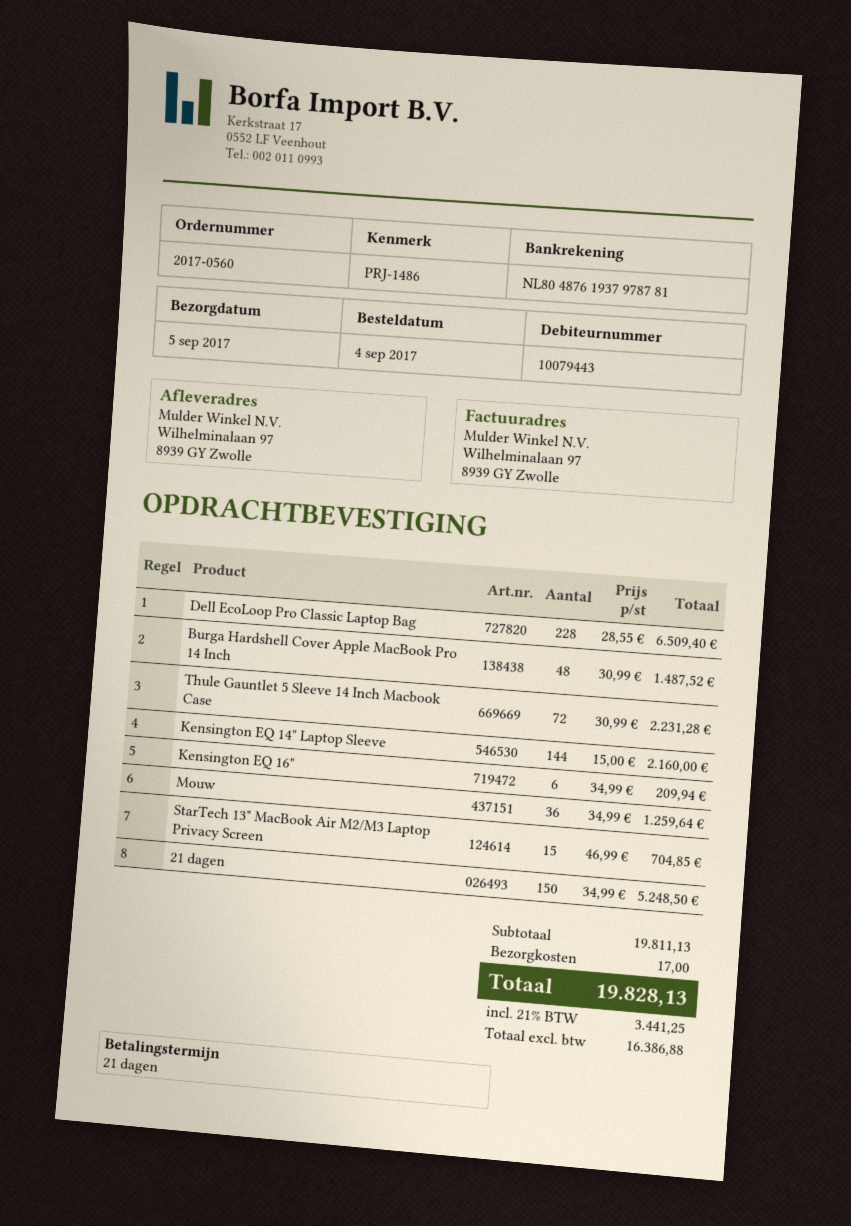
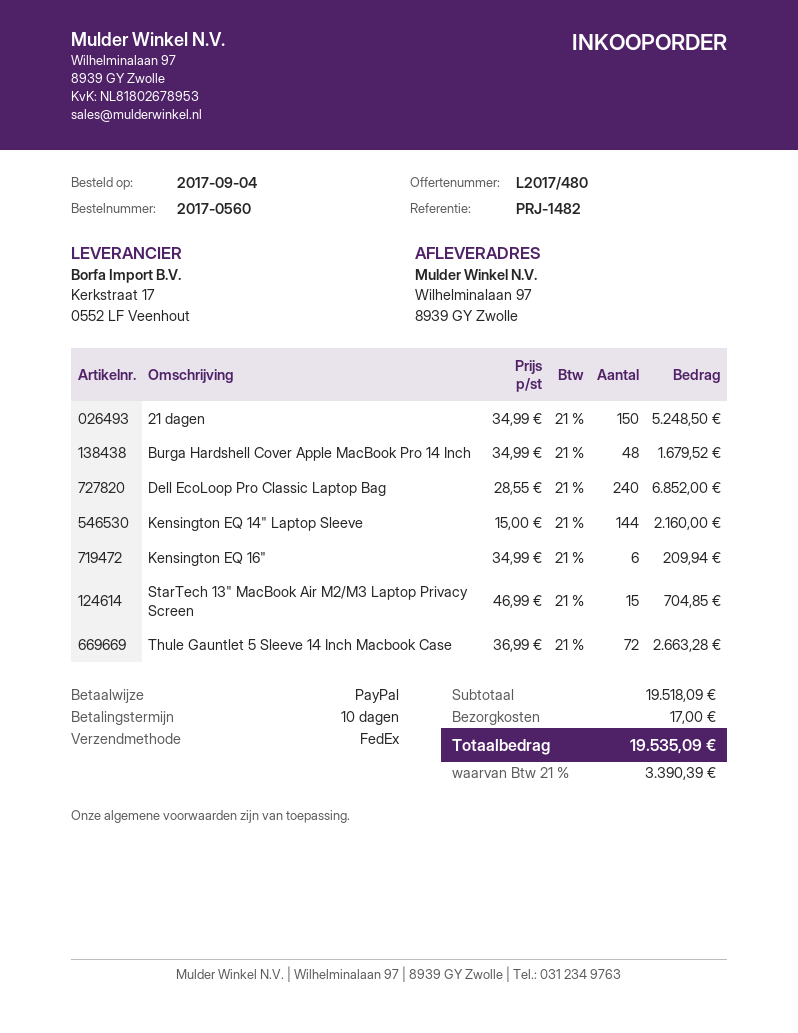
payment terms: 21 days -> 10 days
reference: PRJ-1486 -> PRJ-1482
Dell EcoLoop Pro Classic Laptop Bag: 228 x 28.55 = 6509.40 -> 240 x 28.55 = 6852.00
Burga Hardshell Cover Apple MacBook Pro 14 Inch: 48 x 30.99 = 1487.52 -> 48 x 34.99 = 1679.52
Thule Gauntlet 5 Sleeve 14 Inch Macbook Case: 72 x 30.99 = 2231.28 -> 72 x 36.99 = 2663.28
Mouw: 36 x 34.99 = 1259.64 -> none
subtotal: 19811.13 -> 19518.09
tax: 21% = 3441.25 -> 21% = 3390.39
total: 19828.13 -> 19535.09

